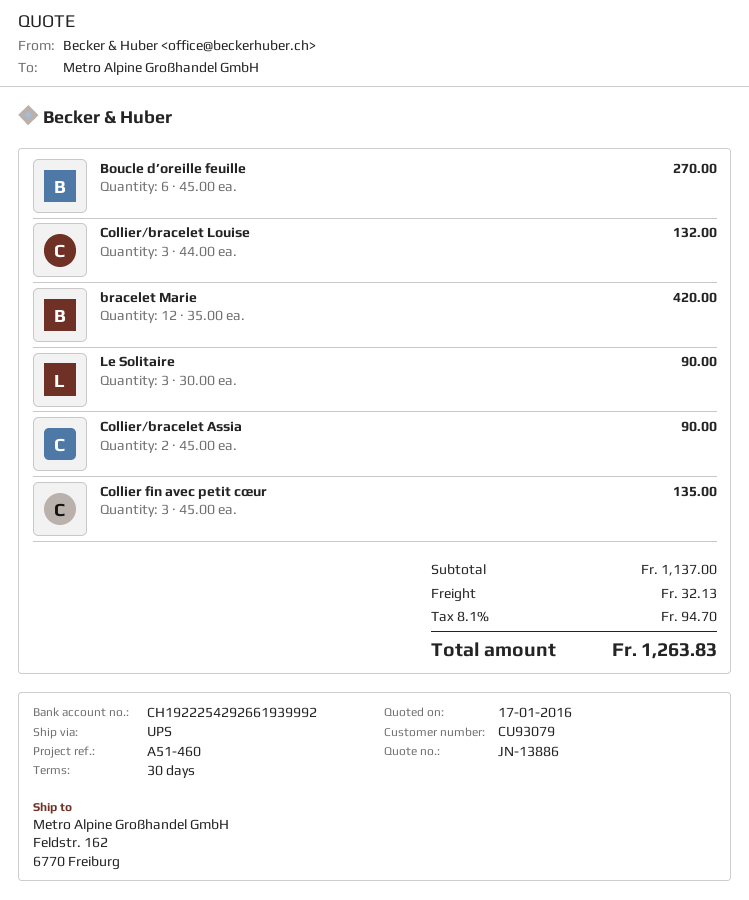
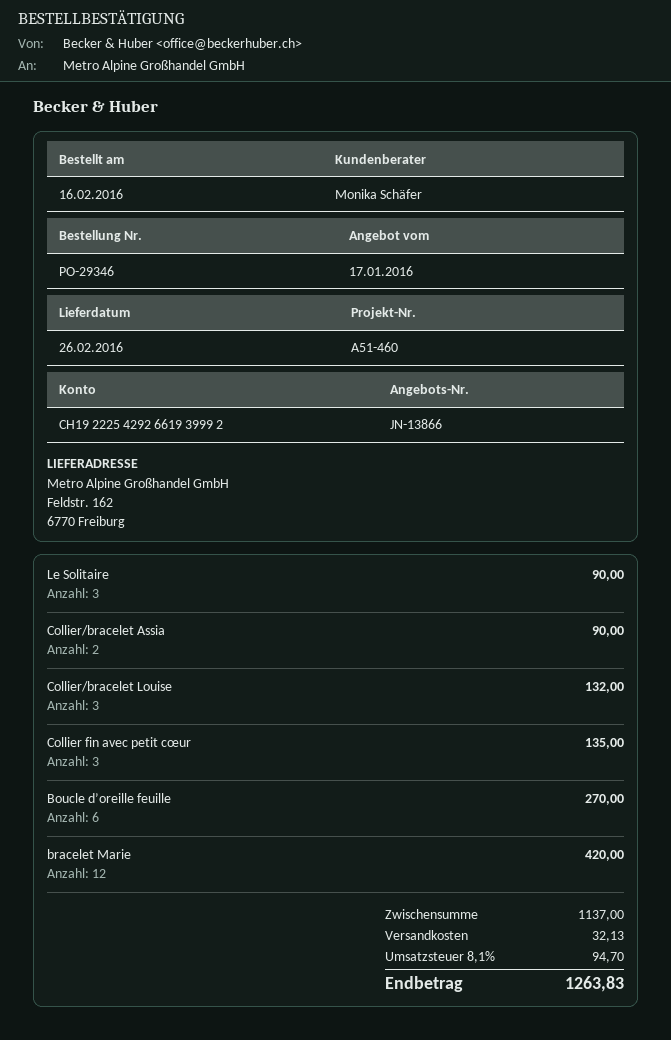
quote number: JN-13886 -> JN-13866

